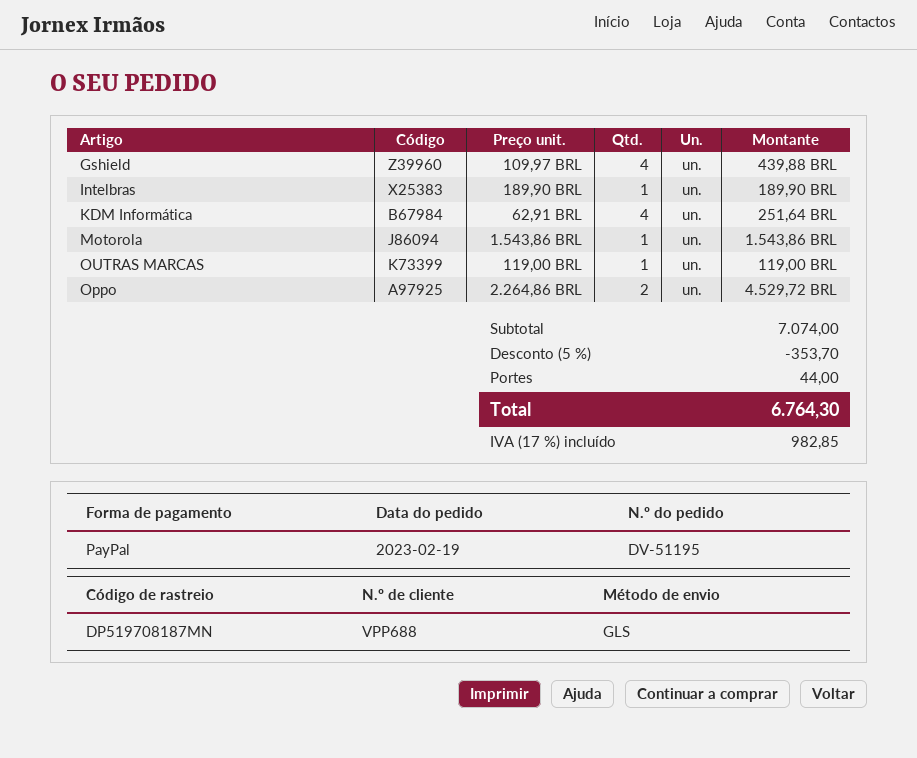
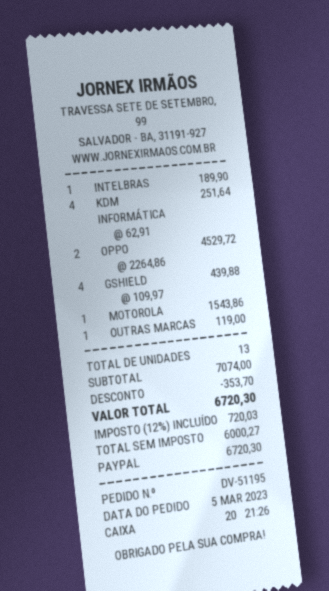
order date: 2023-02-19 -> 2023-03-05
shipping: 44.00 -> none
tax: 17% = 982.85 -> 12% = 720.03
total: 6764.30 -> 6720.30

